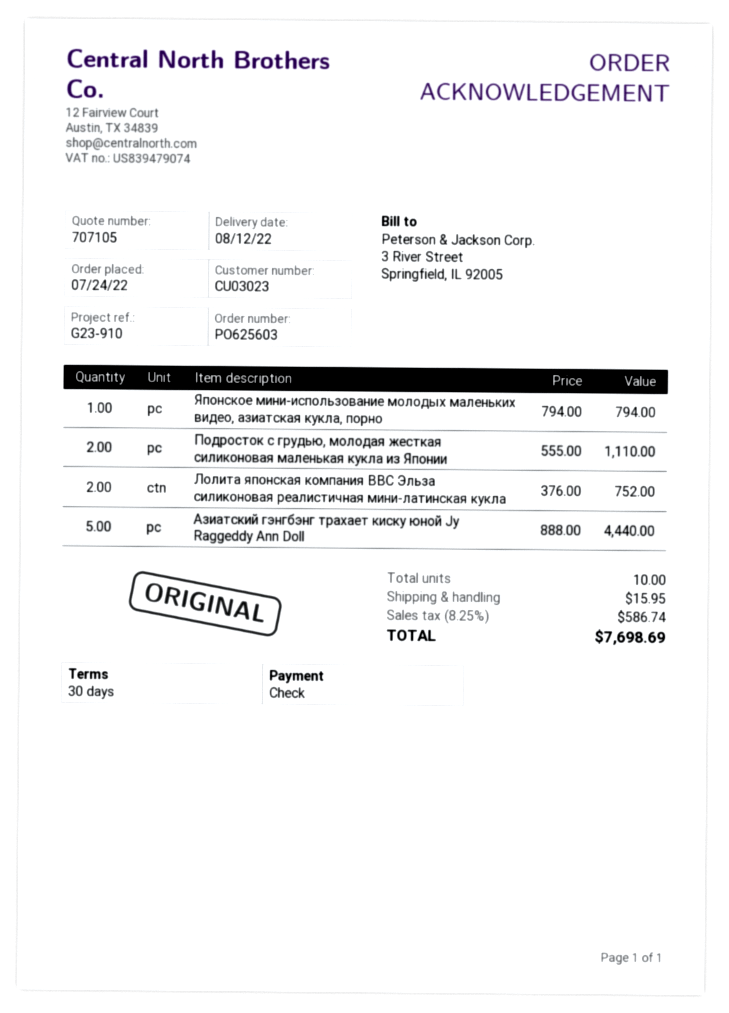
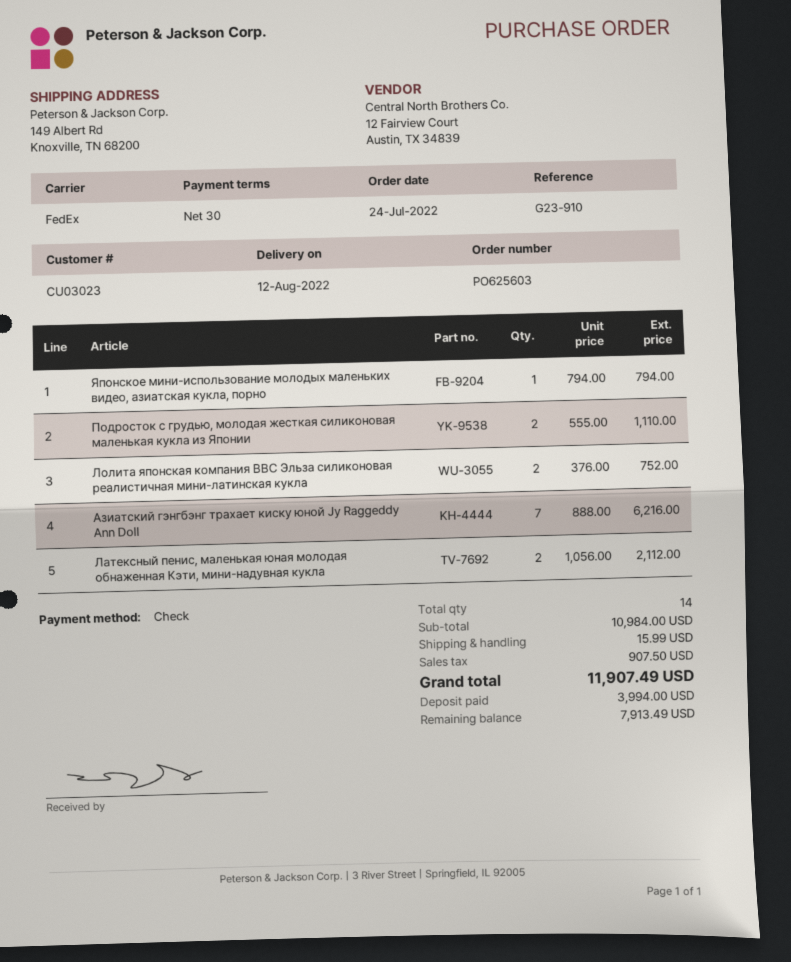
Азиатский гэнгбэнг трахает киску юной Jy Raggeddy Ann Doll: 5 x 888.00 = 4440.00 -> 7 x 888.00 = 6216.00
Латексный пенис, маленькая юная молодая обнаженная Кэти, мини-надувная кукла: none -> 2 x 1056.00 = 2112.00
total quantity: 10 -> 14
shipping: 15.95 -> 15.99
tax: 586.74 -> 907.50
total: 7698.69 -> 11907.49

